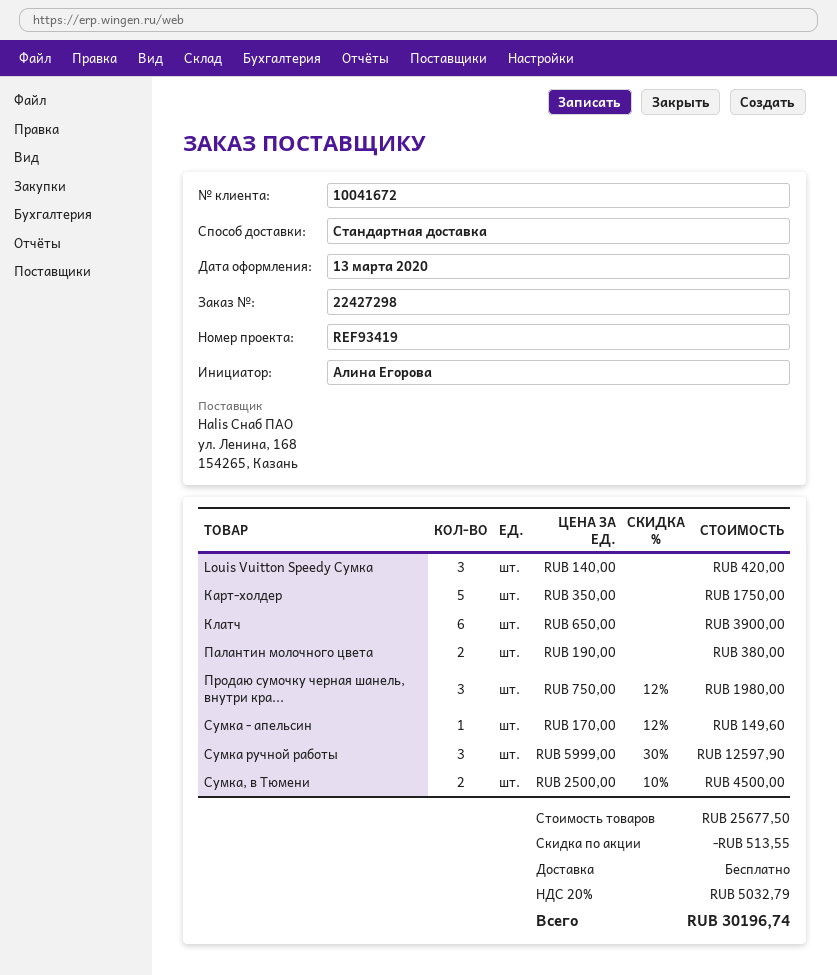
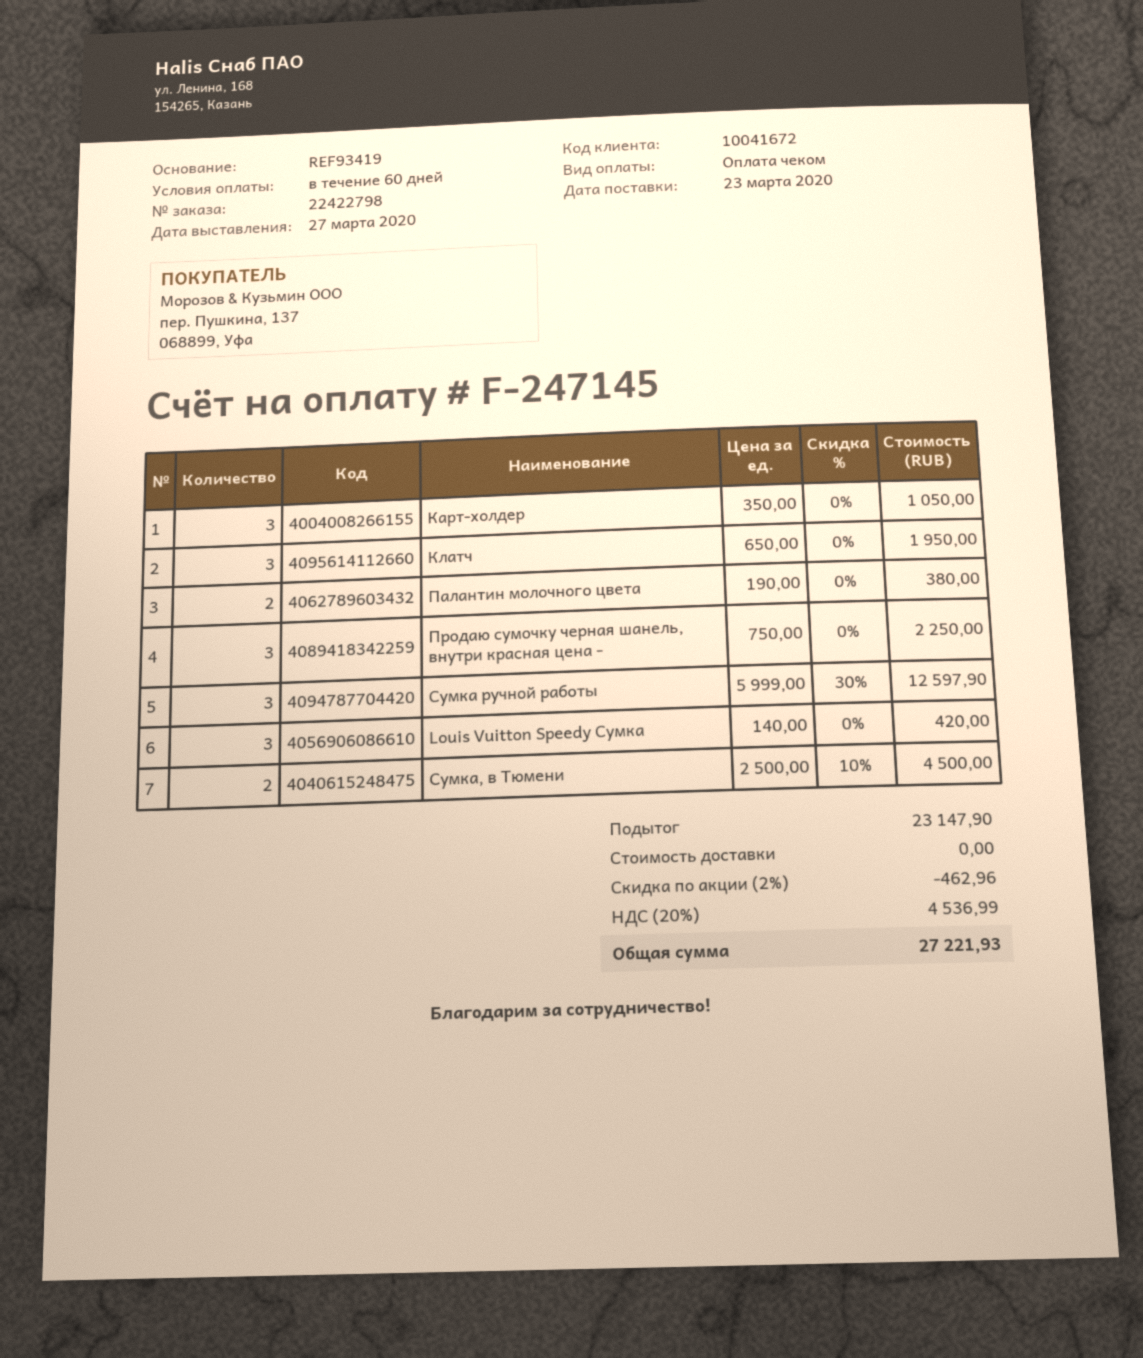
order number: 22427298 -> 22422798
Карт-холдер: 5 x 350.00 = 1750.00 -> 3 x 350.00 = 1050.00
Клатч: 6 x 650.00 = 3900.00 -> 3 x 650.00 = 1950.00
Продаю сумочку черная шанель, внутри кра...: 3 x 750.00 - 12% = 1980.00 -> 3 x 750.00 = 2250.00
Сумка - апельсин: 1 x 170.00 - 12% = 149.60 -> none
subtotal: 25677.50 -> 23147.90
discount: 513.55 -> 462.96
tax: 20% = 5032.79 -> 20% = 4536.99
total: 30196.74 -> 27221.93

